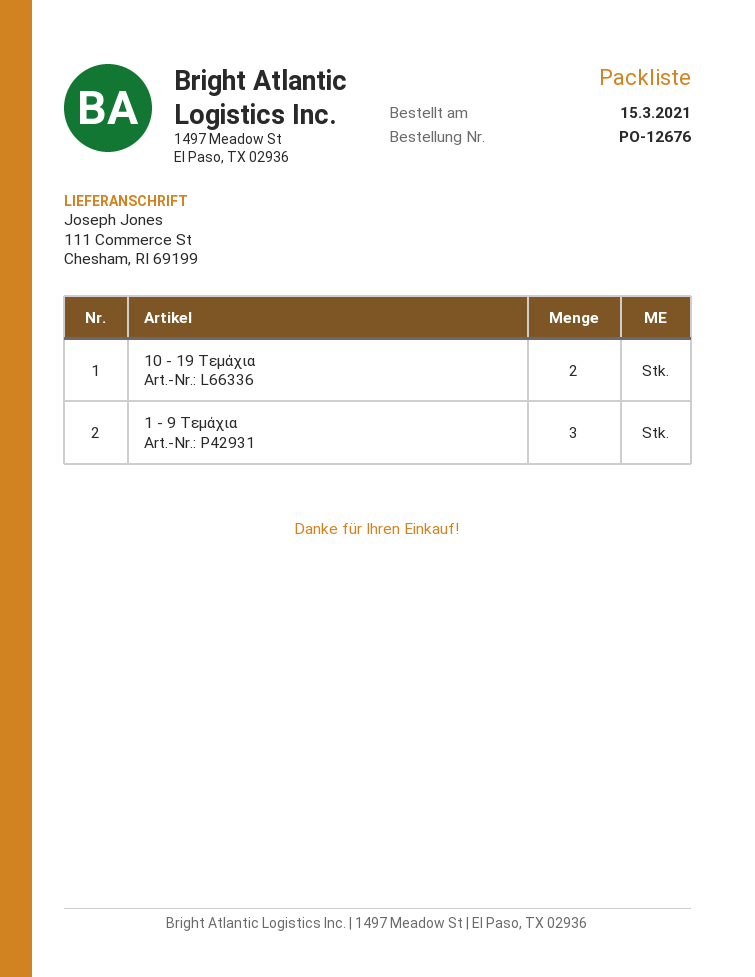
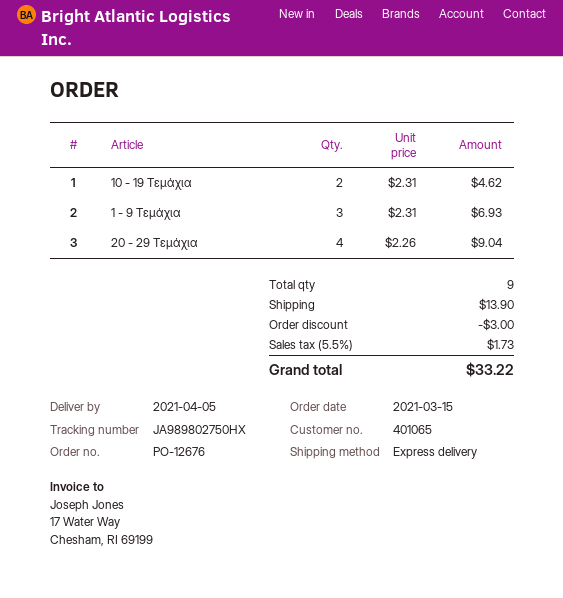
20 - 29 Τεμάχια: none -> 4

